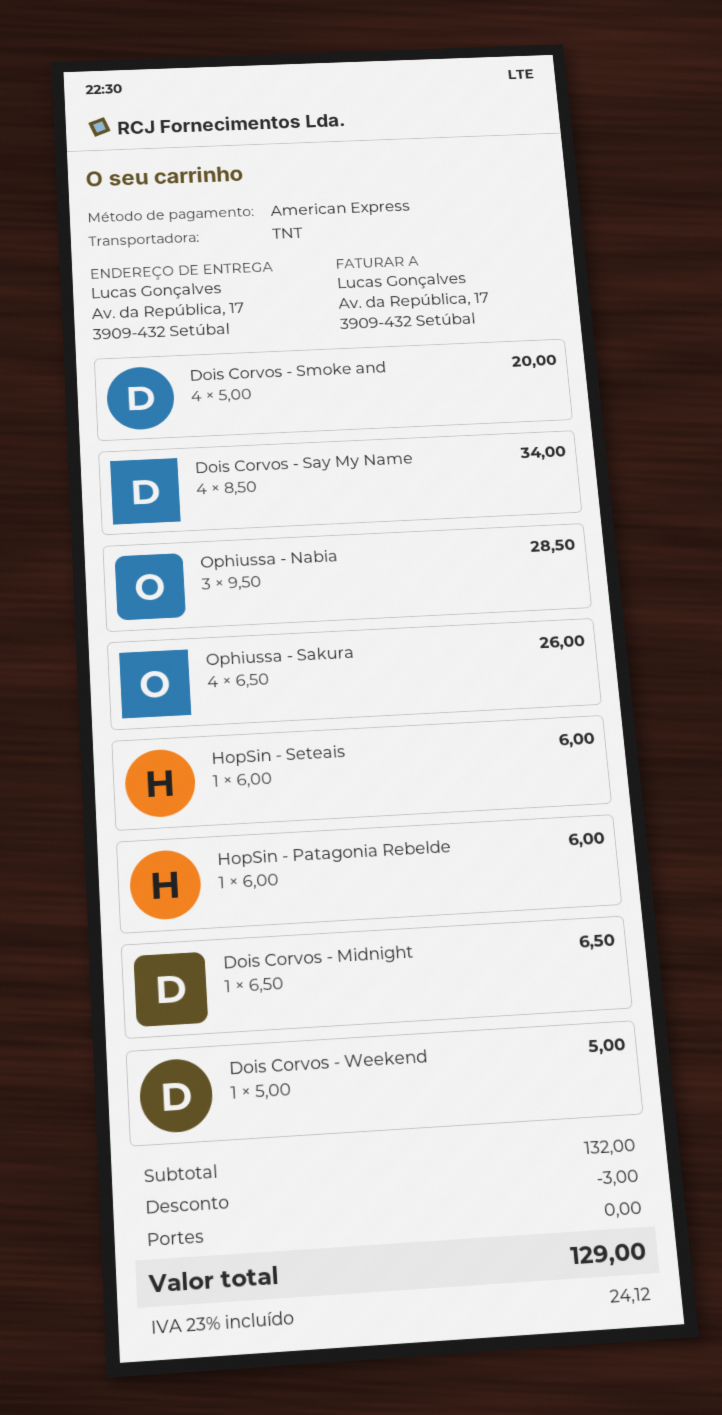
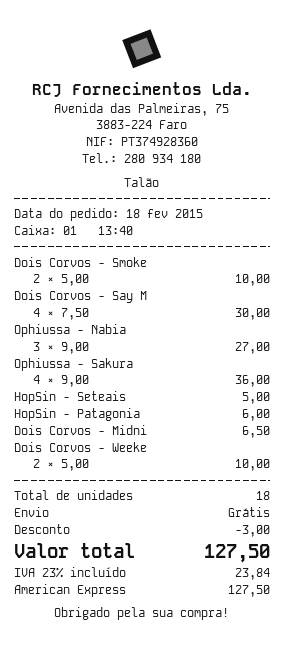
Dois Corvos - Smoke and: 4 x 5.00 = 20.00 -> 2 x 5.00 = 10.00
Dois Corvos - Say My Name: 4 x 8.50 = 34.00 -> 4 x 7.50 = 30.00
Ophiussa - Nabia: 3 x 9.50 = 28.50 -> 3 x 9.00 = 27.00
Ophiussa - Sakura: 4 x 6.50 = 26.00 -> 4 x 9.00 = 36.00
HopSin - Seteais: 1 x 6.00 = 6.00 -> 1 x 5.00 = 5.00
Dois Corvos - Weekend: 1 x 5.00 = 5.00 -> 2 x 5.00 = 10.00
tax: 23% = 24.12 -> 23% = 23.84
total: 129.00 -> 127.50

